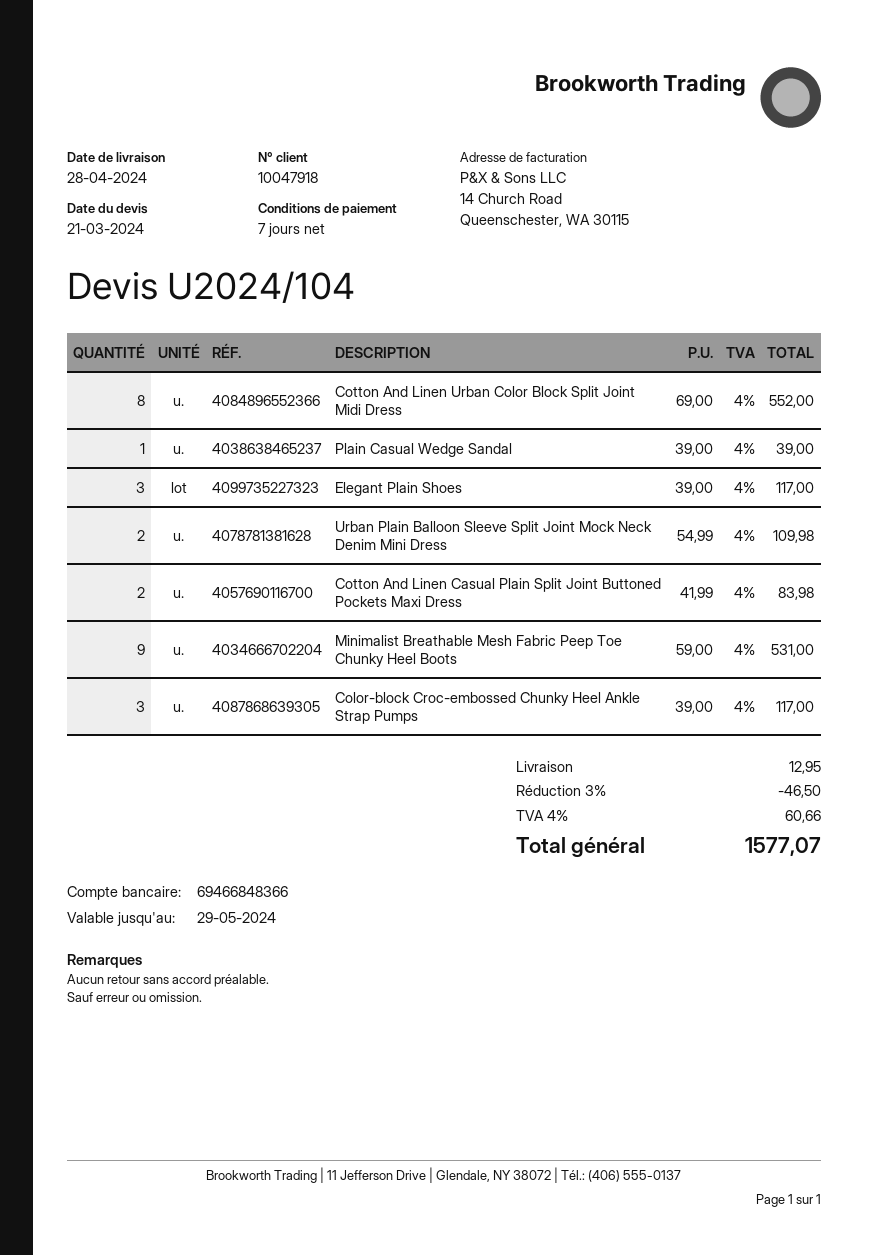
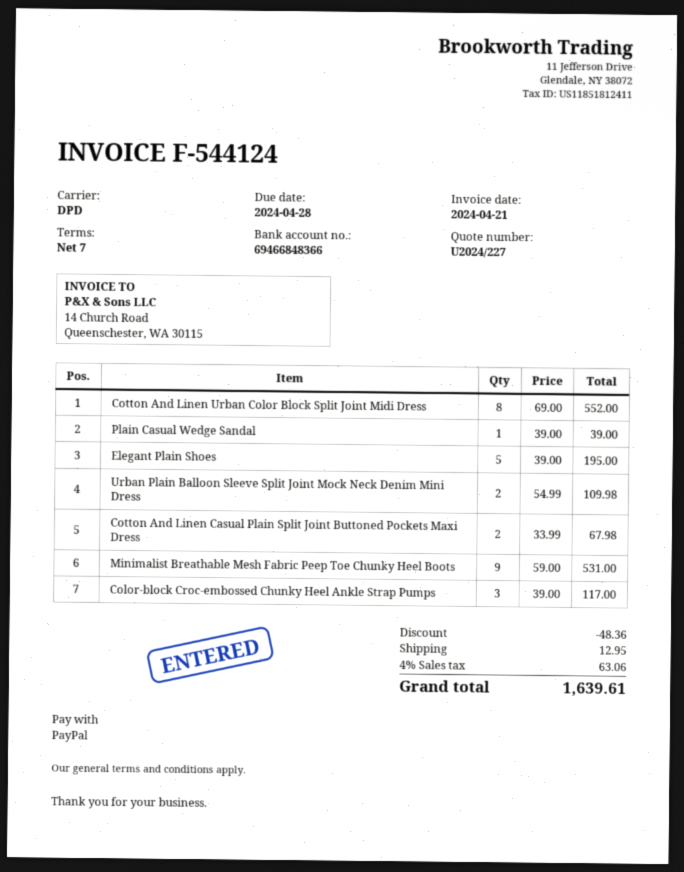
quote number: U2024/104 -> U2024/227
Elegant Plain Shoes: 3 x 39.00 = 117.00 -> 5 x 39.00 = 195.00
Cotton And Linen Casual Plain Split Joint Buttoned Pockets Maxi Dress: 2 x 41.99 = 83.98 -> 2 x 33.99 = 67.98
discount: 46.50 -> 48.36
tax: 4% = 60.66 -> 4% = 63.06
total: 1577.07 -> 1639.61

